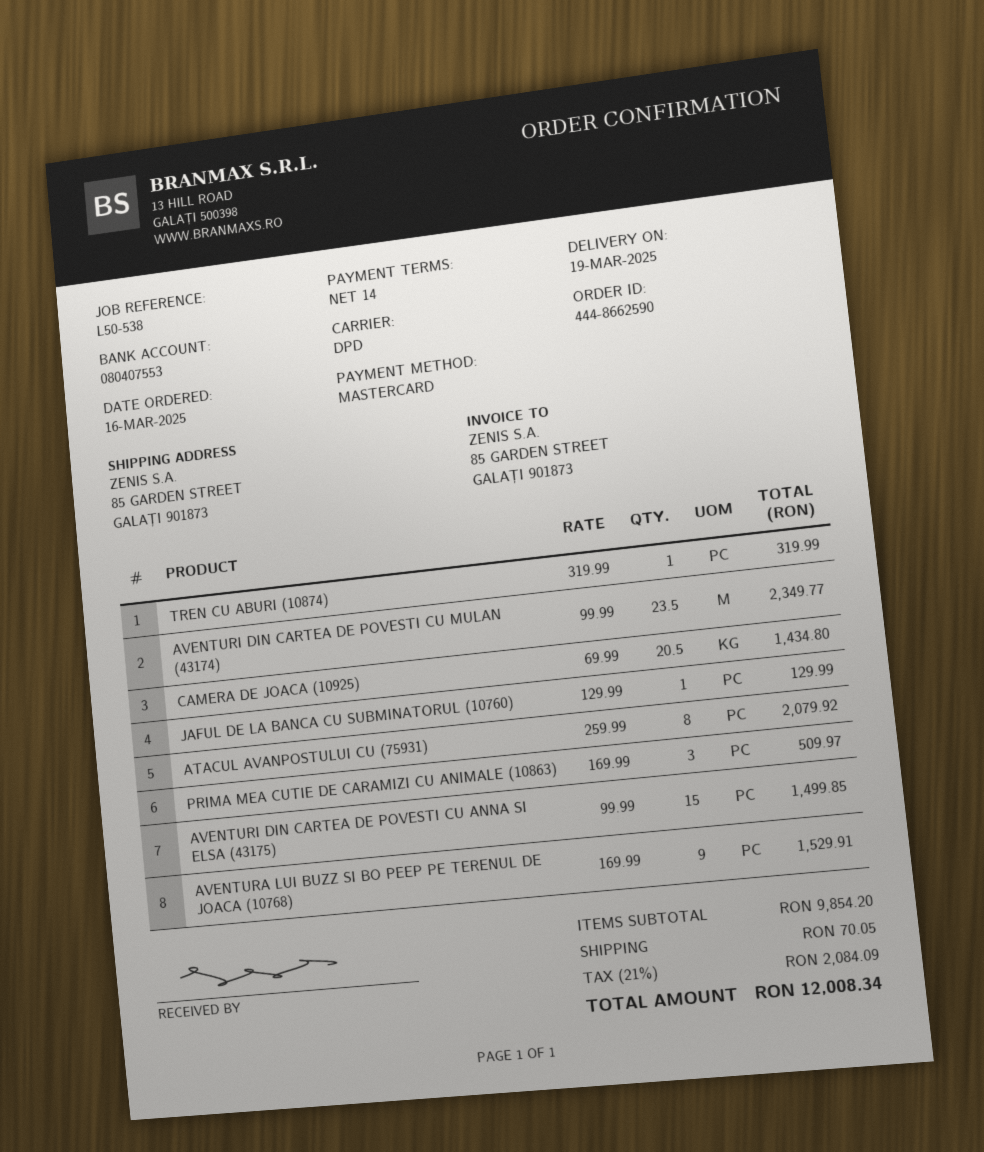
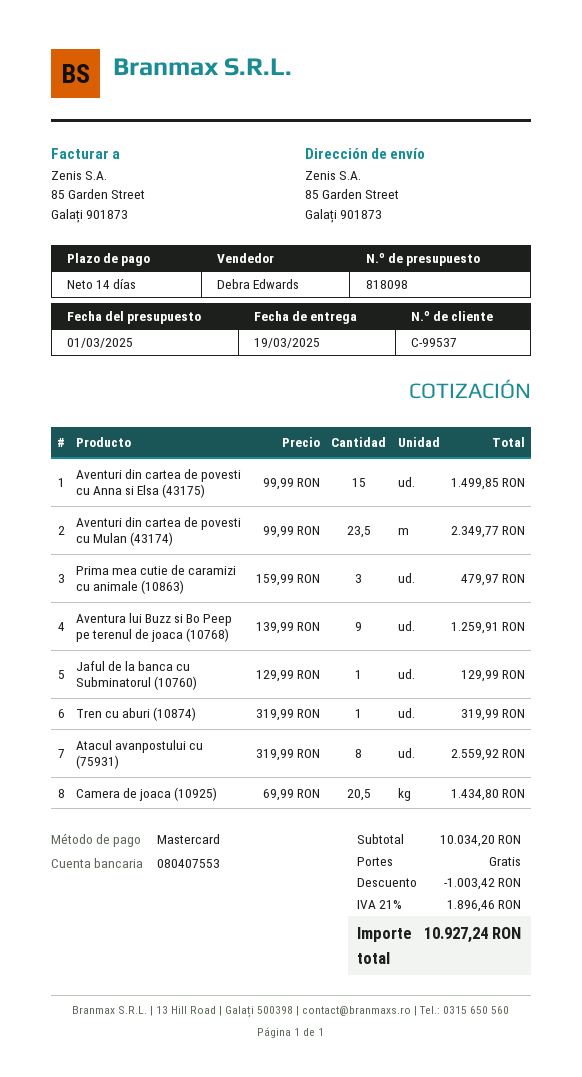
ATACUL AVANPOSTULUI CU (75931): 8 x 259.99 = 2079.92 -> 8 x 319.99 = 2559.92
PRIMA MEA CUTIE DE CARAMIZI CU ANIMALE (10863): 3 x 169.99 = 509.97 -> 3 x 159.99 = 479.97
AVENTURA LUI BUZZ SI BO PEEP PE TERENUL DE JOACA (10768): 9 x 169.99 = 1529.91 -> 9 x 139.99 = 1259.91
subtotal: 9854.20 -> 10034.20
discount: none -> 1003.42
shipping: 70.05 -> 0.00
tax: 21% = 2084.09 -> 21% = 1896.46
total: 12008.34 -> 10927.24

